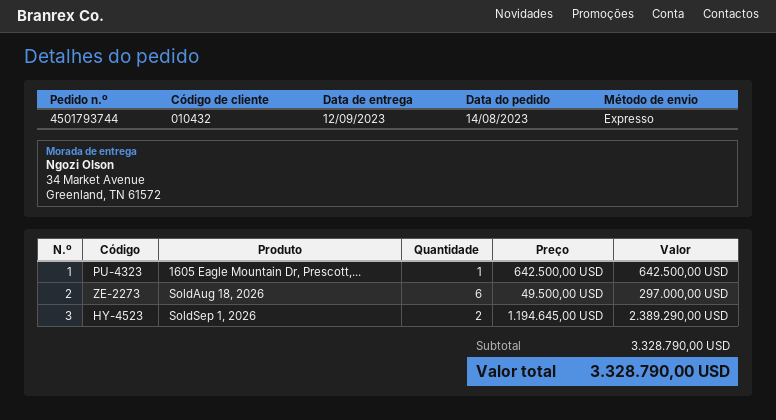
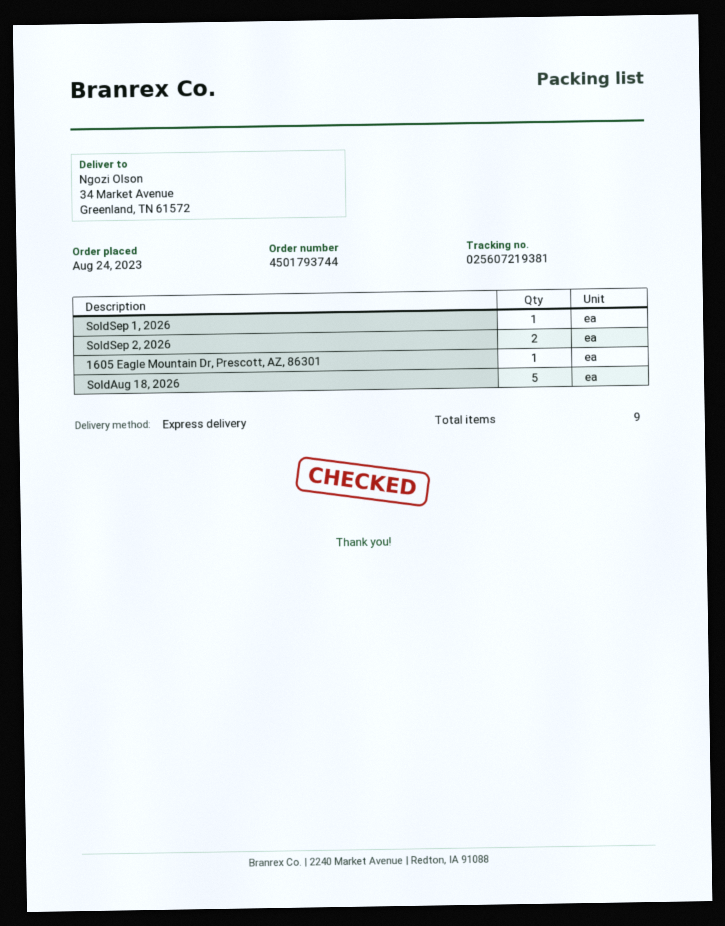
order date: 2023-08-14 -> 2023-08-24
SoldAug 18, 2026: 6 -> 5
SoldSep 1, 2026: 2 -> 1
SoldSep 2, 2026: none -> 2

